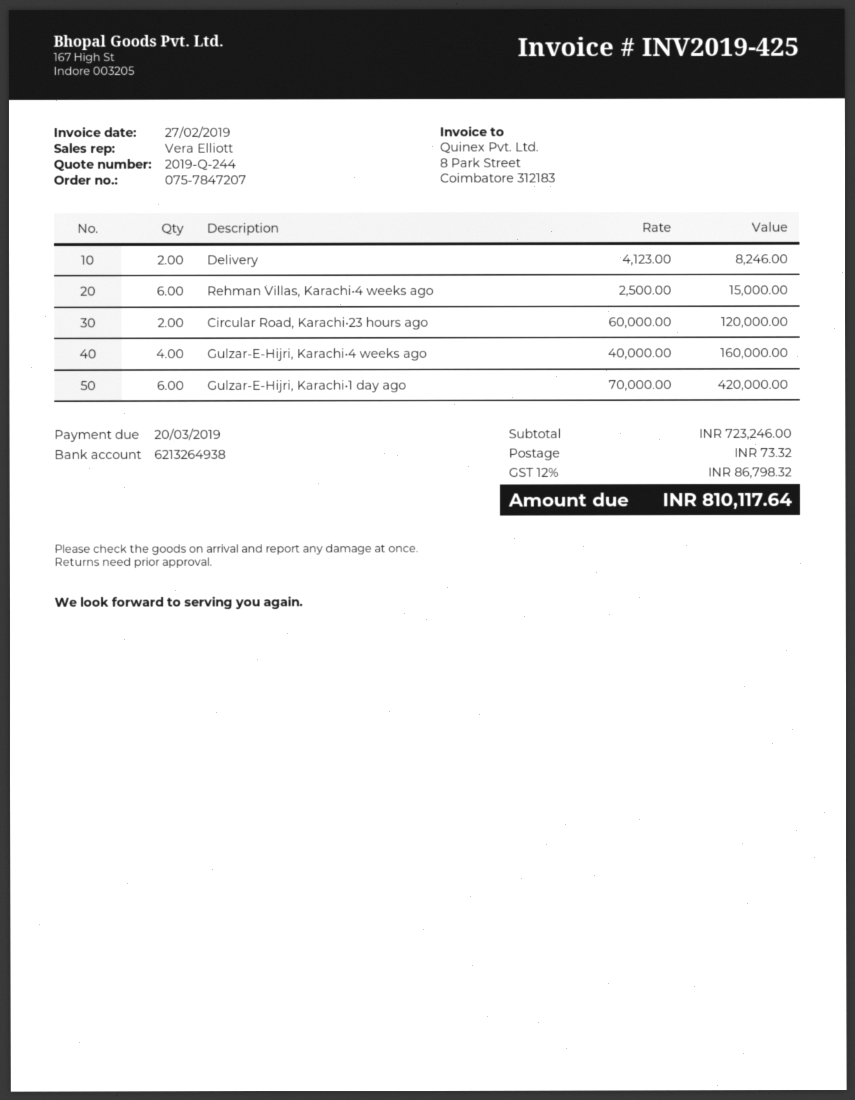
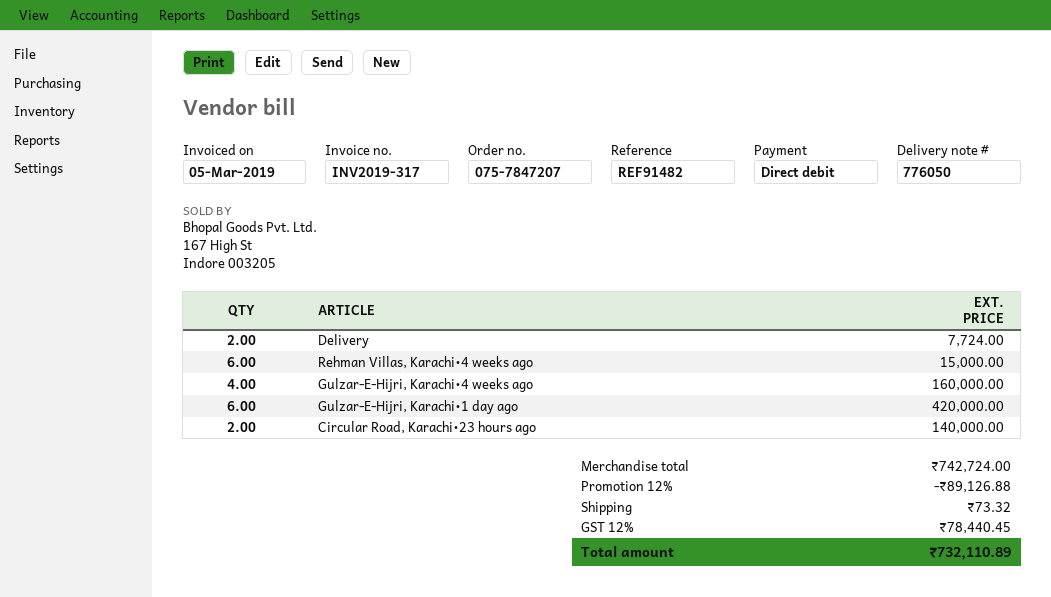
invoice number: INV2019-425 -> INV2019-317
invoice date: 2019-02-27 -> 2019-03-05
Delivery: 2 for 8246.00 -> 2 for 7724.00
Circular Road, Karachi•23 hours ago: 2 for 120000.00 -> 2 for 140000.00
subtotal: 723246.00 -> 742724.00
discount: none -> 12% = 89126.88
tax: 12% = 86798.32 -> 12% = 78440.45
total: 810117.64 -> 732110.89

